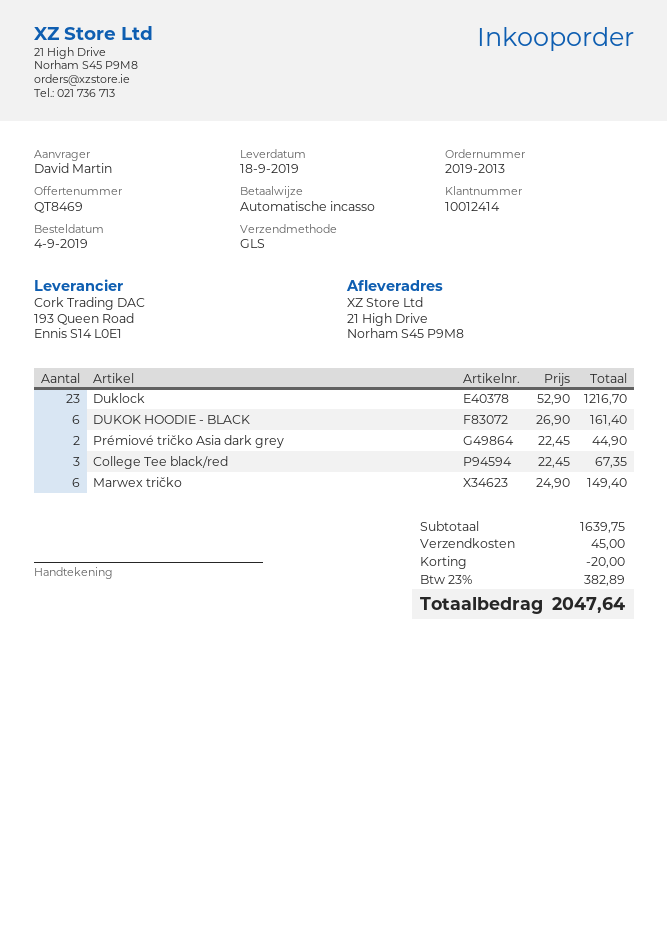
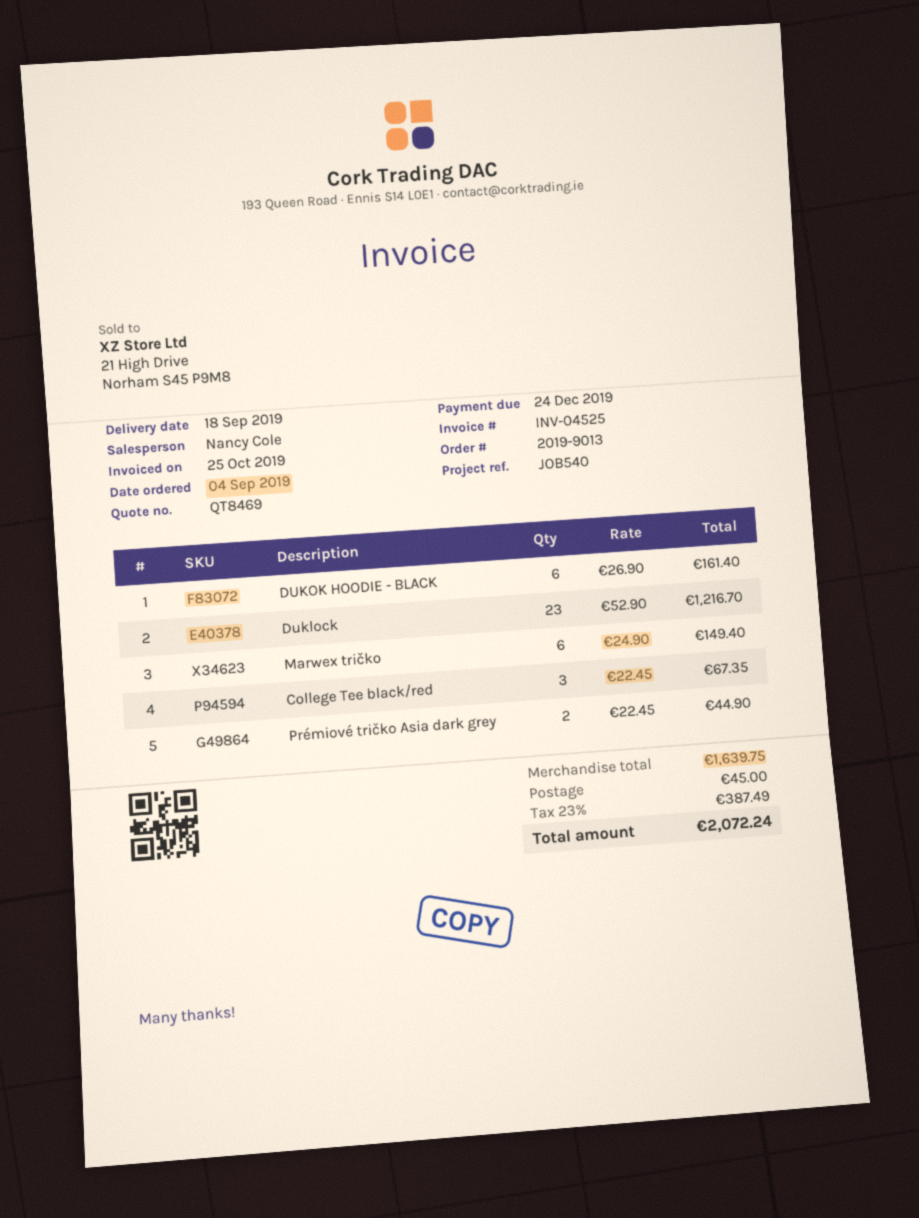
order number: 2019-2013 -> 2019-9013
discount: 20.00 -> none
tax: 23% = 382.89 -> 23% = 387.49
total: 2047.64 -> 2072.24

